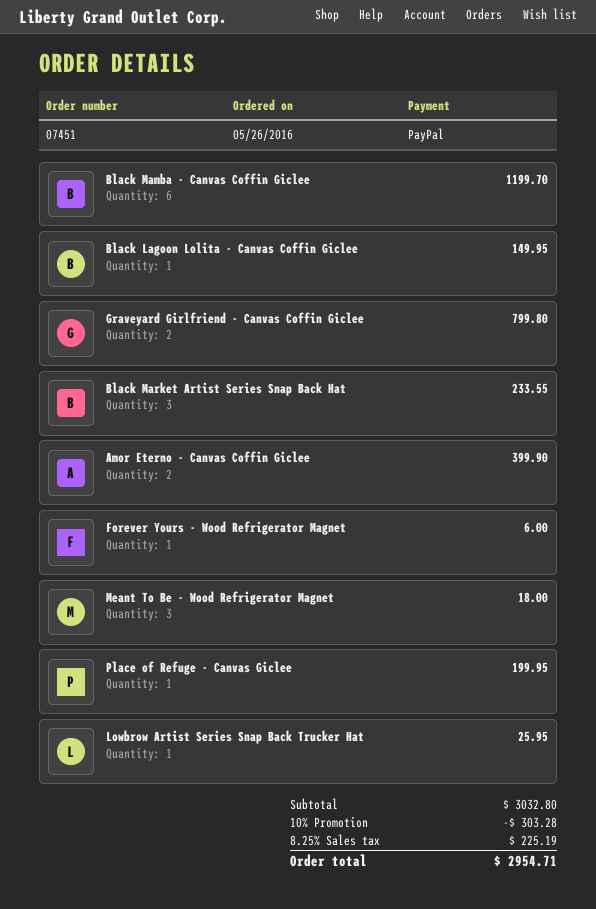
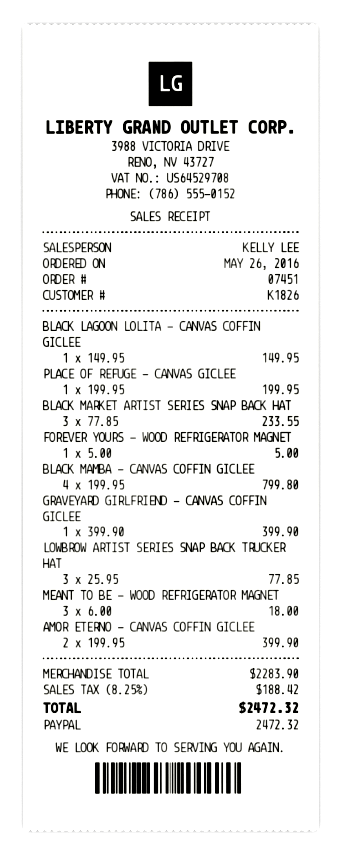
Black Mamba - Canvas Coffin Giclee: 6 for 1199.70 -> 4 for 799.80
Graveyard Girlfriend - Canvas Coffin Giclee: 2 for 799.80 -> 1 for 399.90
Forever Yours - Wood Refrigerator Magnet: 1 for 6.00 -> 1 for 5.00
Lowbrow Artist Series Snap Back Trucker Hat: 1 for 25.95 -> 3 for 77.85
subtotal: 3032.80 -> 2283.90
discount: 10% = 303.28 -> none
tax: 8.25% = 225.19 -> 8.25% = 188.42
total: 2954.71 -> 2472.32

